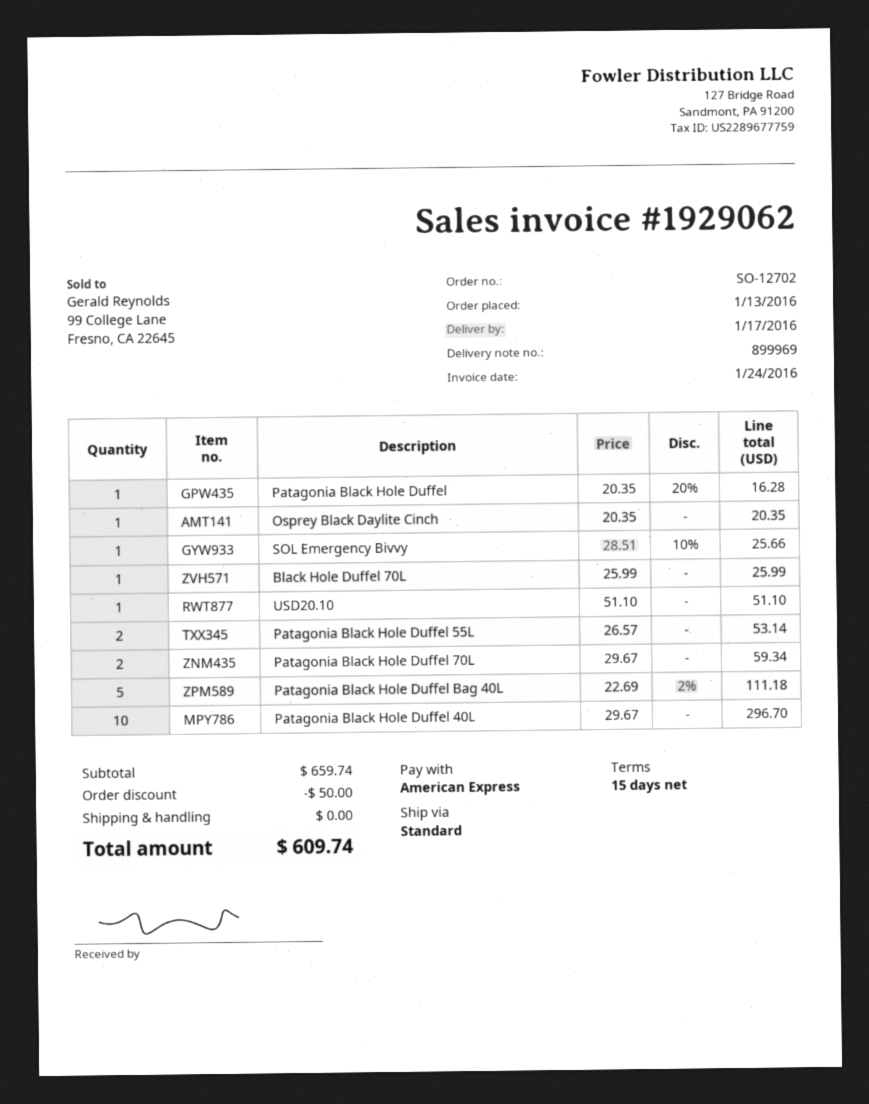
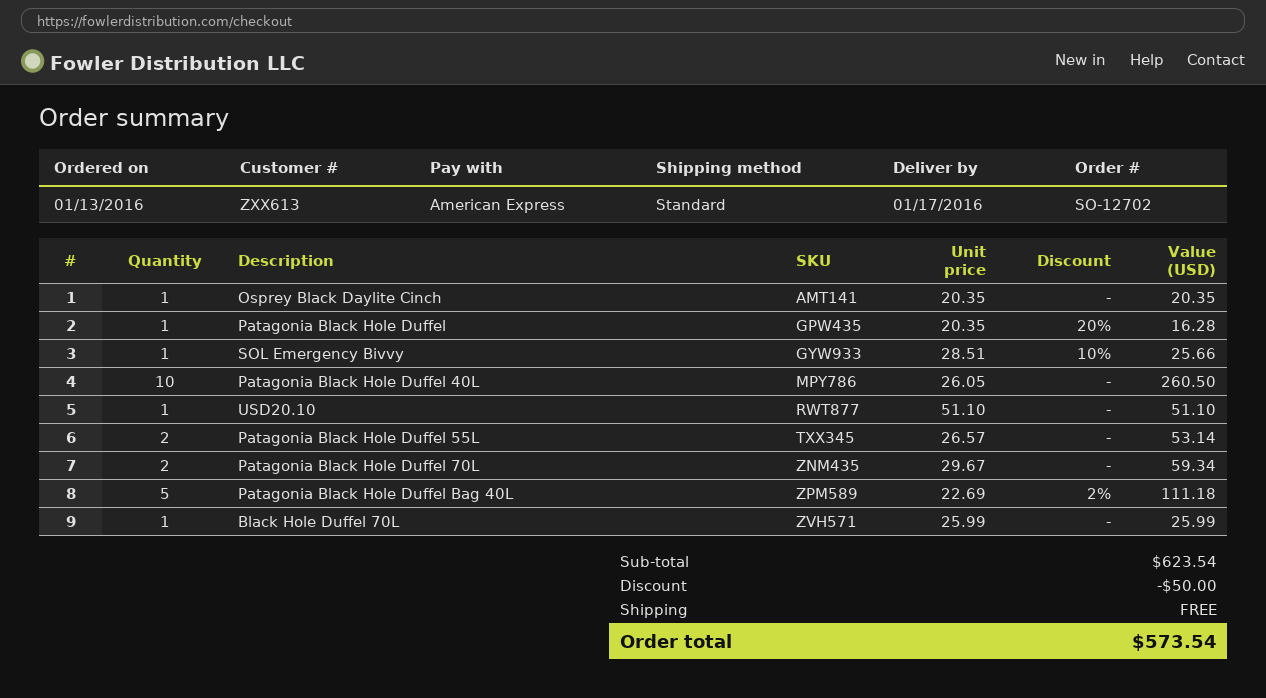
Patagonia Black Hole Duffel 40L: 10 x 29.67 = 296.70 -> 10 x 26.05 = 260.50
subtotal: 659.74 -> 623.54
total: 609.74 -> 573.54

